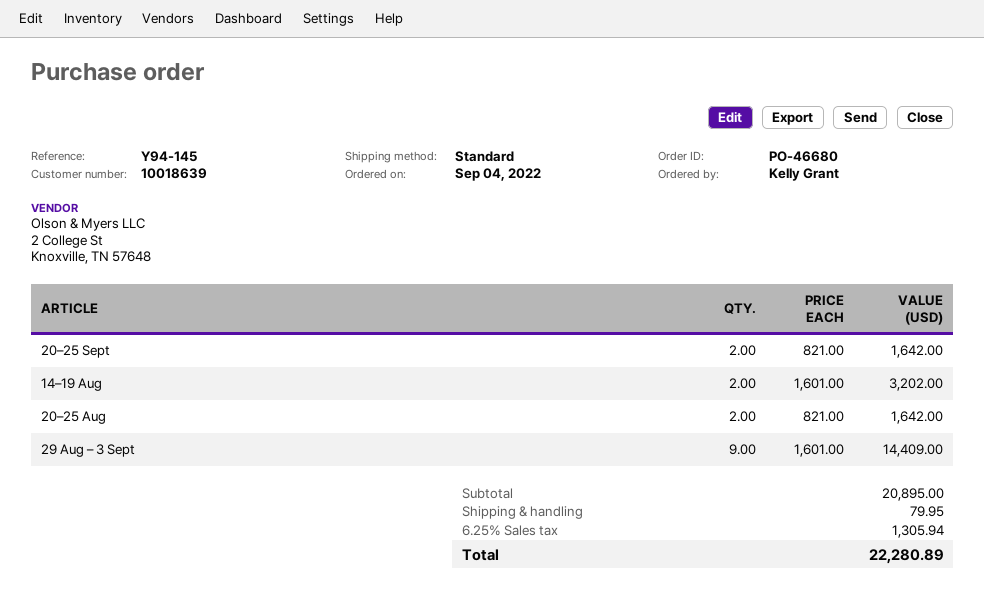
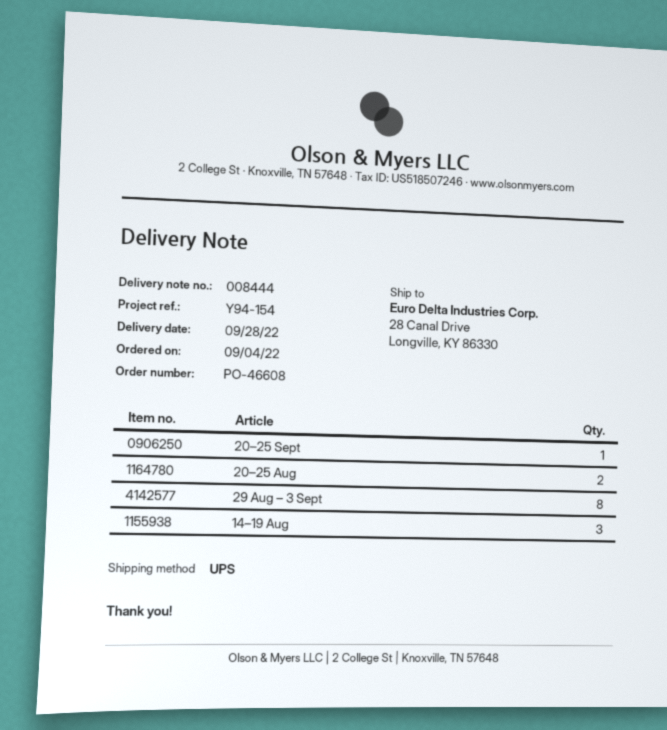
order number: PO-46680 -> PO-46608
reference: Y94-145 -> Y94-154
shipping method: standard -> UPS
20–25 Sept: 2 -> 1
14–19 Aug: 2 -> 3
29 Aug – 3 Sept: 9 -> 8

